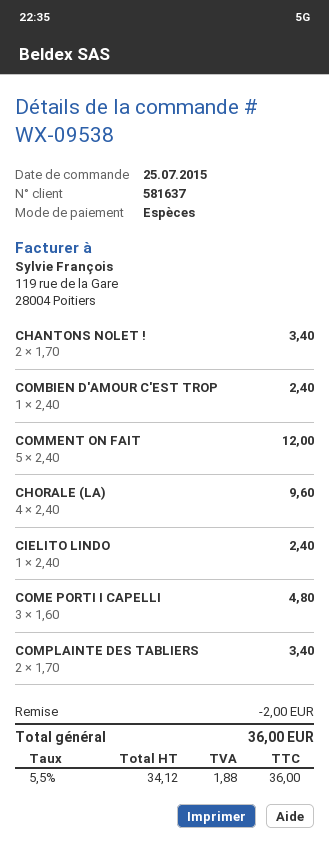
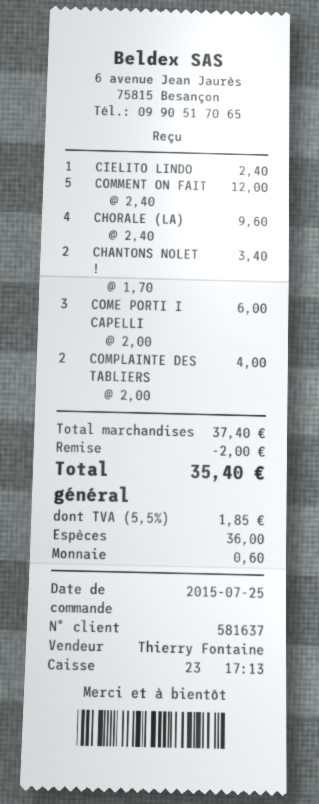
COMBIEN D'AMOUR C'EST TROP: 1 x 2.40 = 2.40 -> none
COME PORTI I CAPELLI: 3 x 1.60 = 4.80 -> 3 x 2.00 = 6.00
COMPLAINTE DES TABLIERS: 2 x 1.70 = 3.40 -> 2 x 2.00 = 4.00
tax: 5.5% = 1.88 -> 5.5% = 1.85
total: 36.00 -> 35.40

